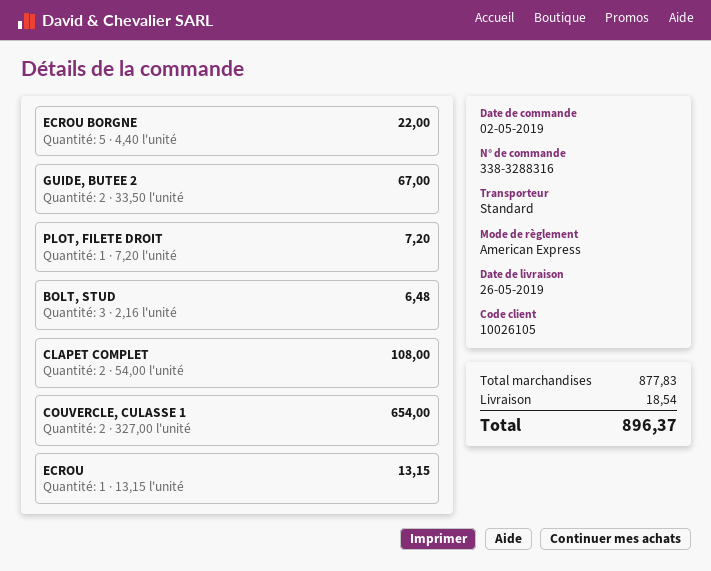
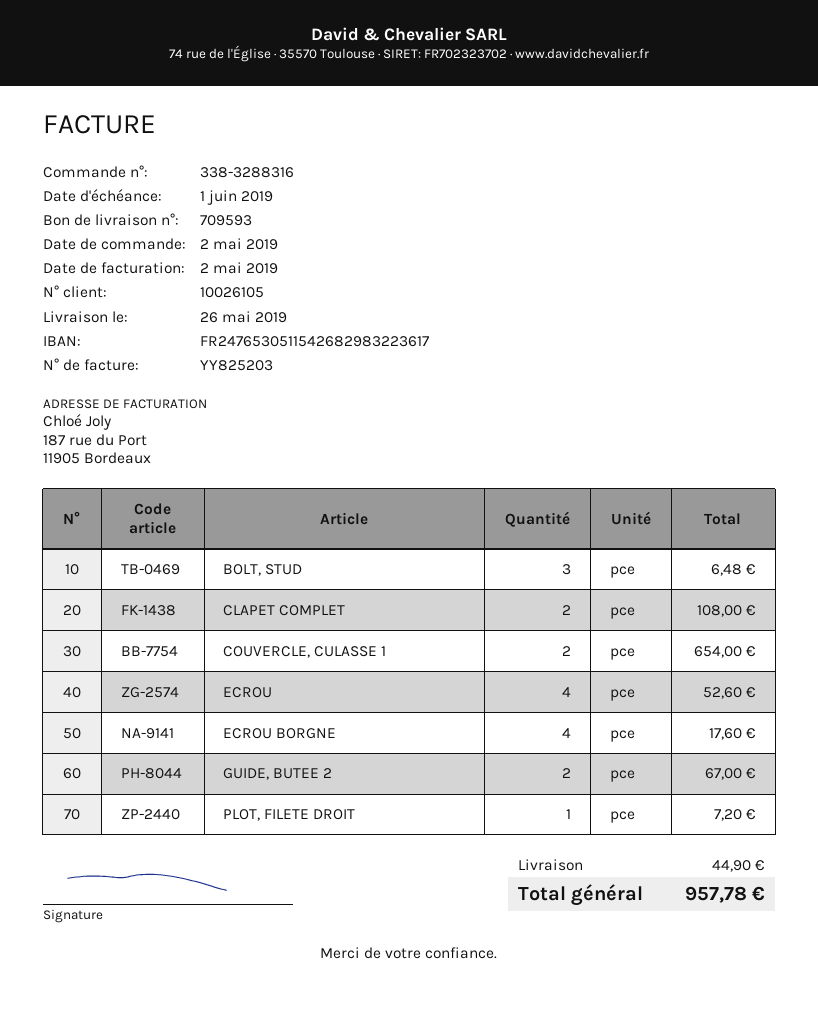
ECROU BORGNE: 5 for 22.00 -> 4 for 17.60
ECROU: 1 for 13.15 -> 4 for 52.60
shipping: 18.54 -> 44.90
total: 896.37 -> 957.78

